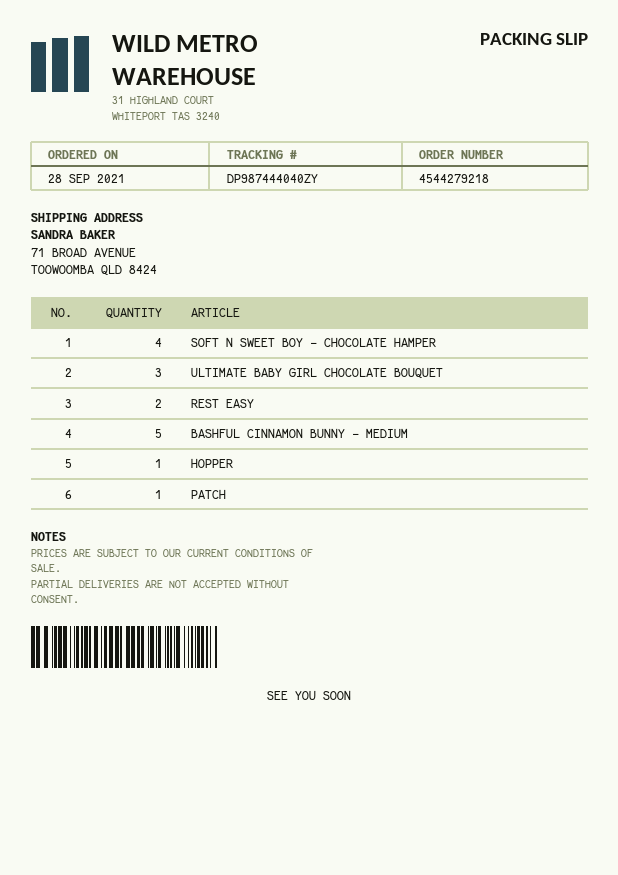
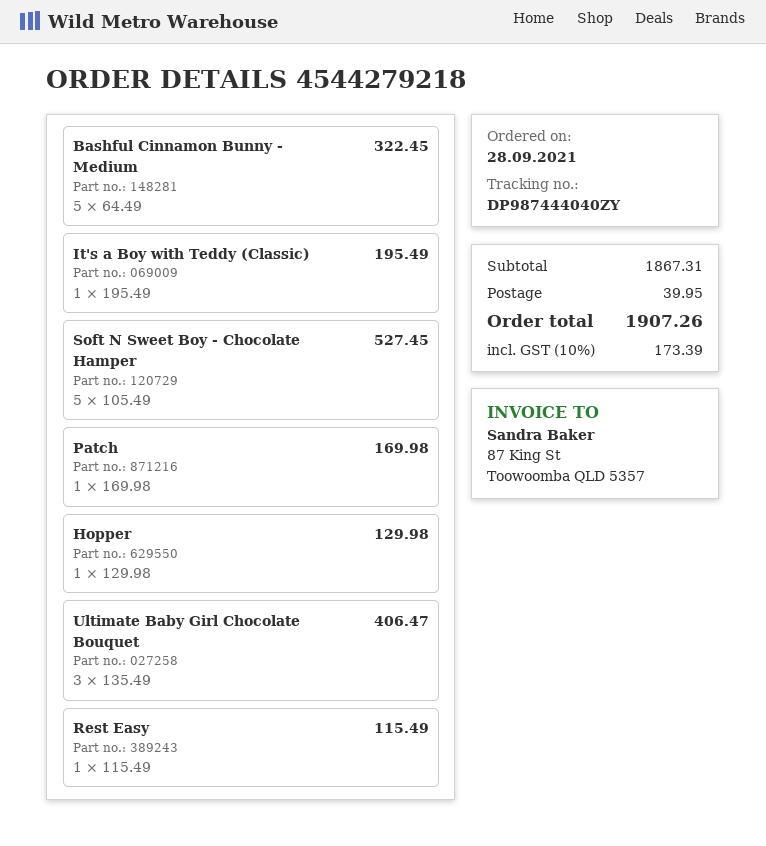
SOFT N SWEET BOY - CHOCOLATE HAMPER: 4 -> 5
REST EASY: 2 -> 1
It's a Boy with Teddy (Classic): none -> 1

